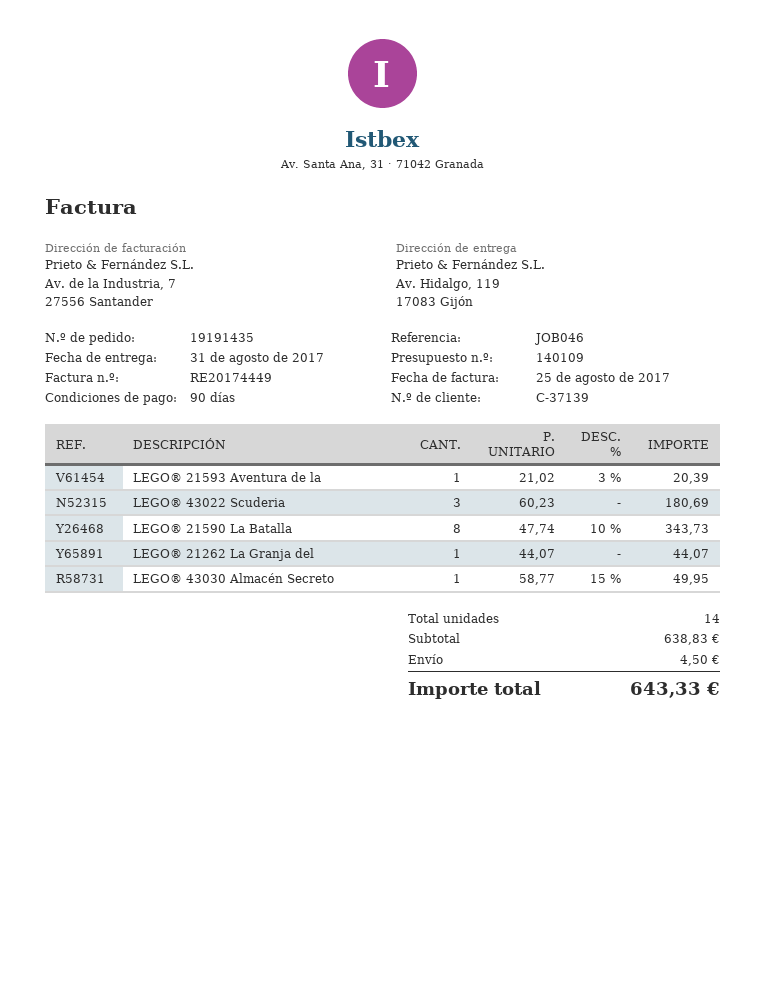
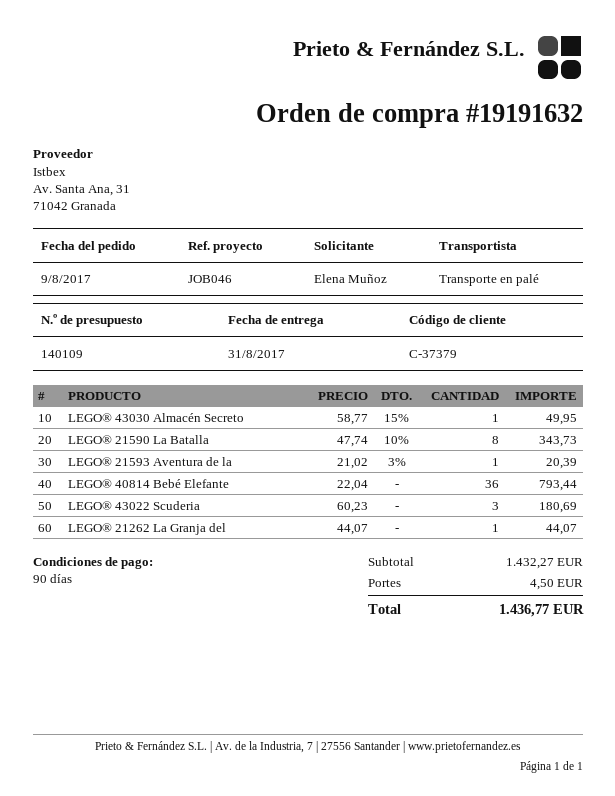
order number: 19191435 -> 19191632
customer number: C-37139 -> C-37379
LEGO® 40814 Bebé Elefante: none -> 36 x 22.04 = 793.44
subtotal: 638.83 -> 1432.27
total: 643.33 -> 1436.77

